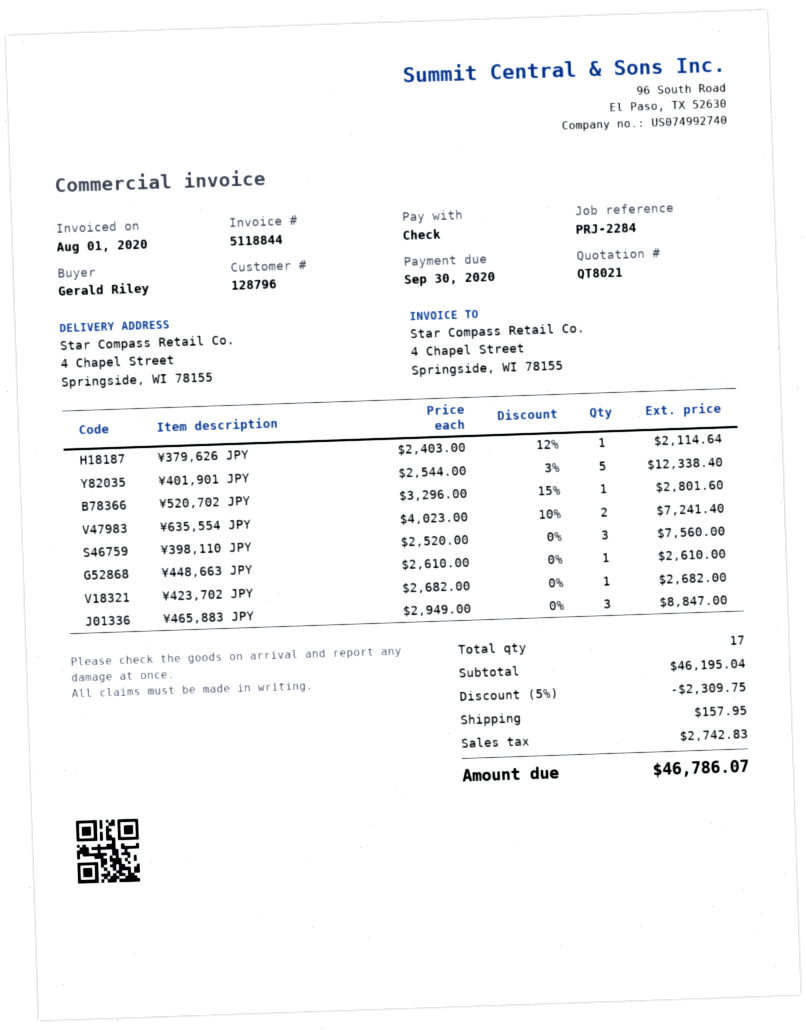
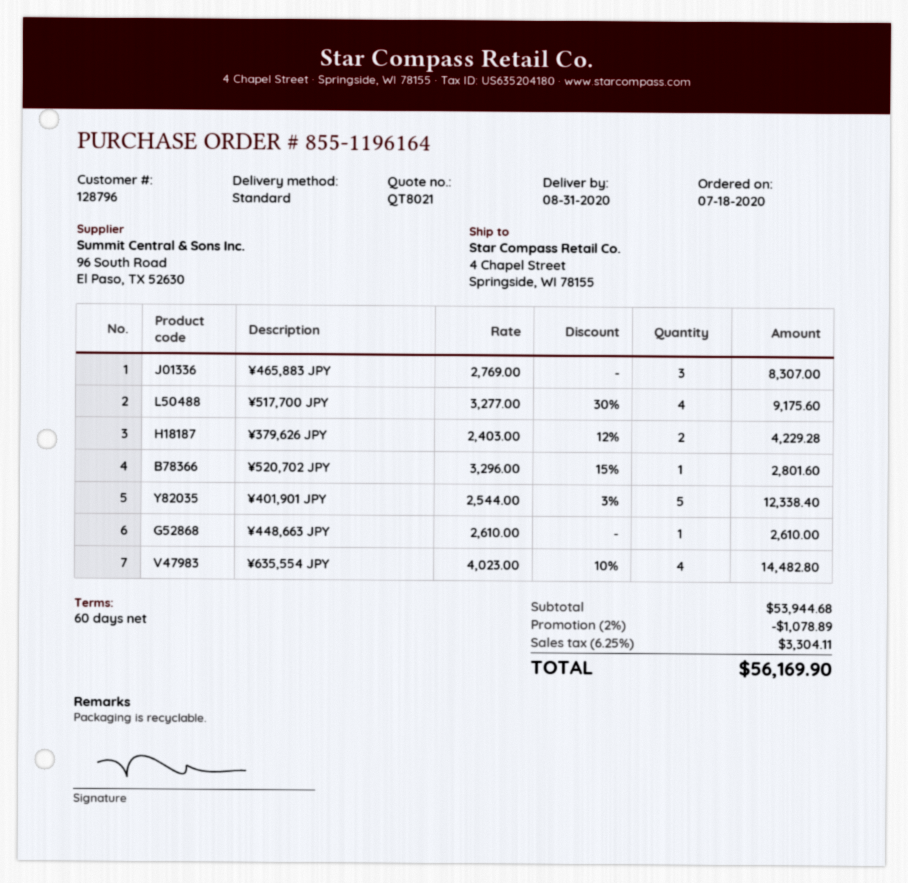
¥379,626 JPY: 1 x 2403.00 - 12% = 2114.64 -> 2 x 2403.00 - 12% = 4229.28
¥635,554 JPY: 2 x 4023.00 - 10% = 7241.40 -> 4 x 4023.00 - 10% = 14482.80
¥398,110 JPY: 3 x 2520.00 = 7560.00 -> none
¥423,702 JPY: 1 x 2682.00 = 2682.00 -> none
¥465,883 JPY: 3 x 2949.00 = 8847.00 -> 3 x 2769.00 = 8307.00
¥517,700 JPY: none -> 4 x 3277.00 - 30% = 9175.60
subtotal: 46195.04 -> 53944.68
discount: 5% = 2309.75 -> 2% = 1078.89
shipping: 157.95 -> none
tax: 2742.83 -> 3304.11
total: 46786.07 -> 56169.90

